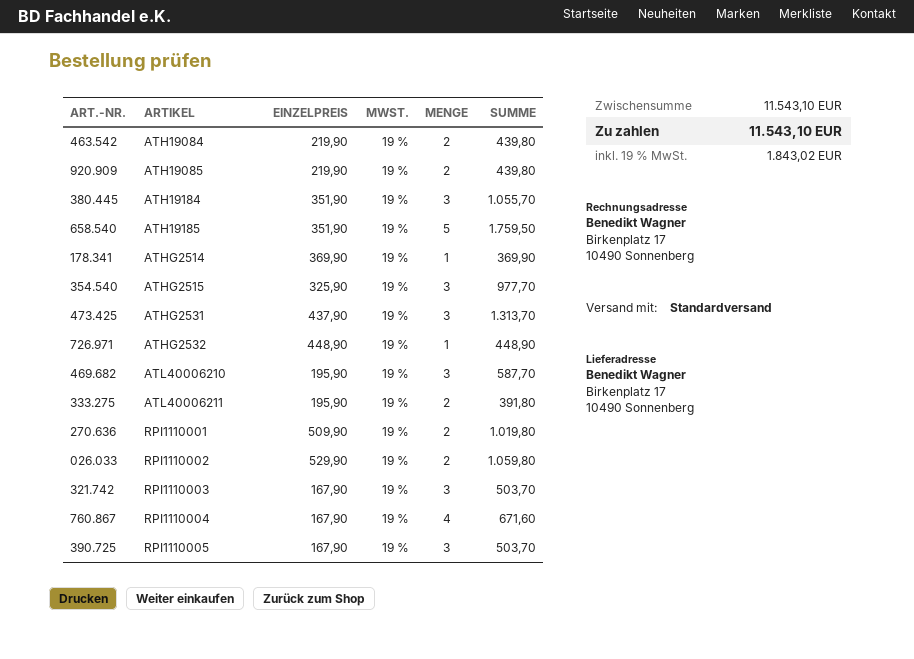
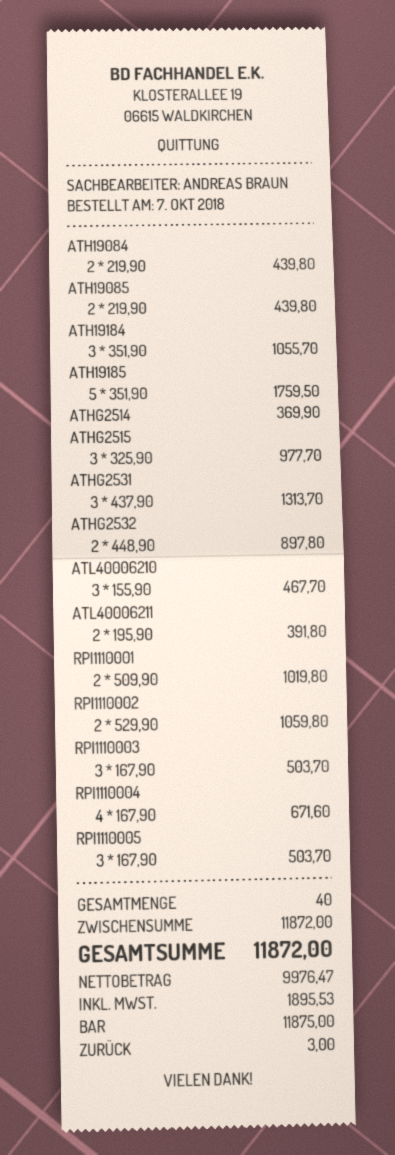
ATHG2532: 1 x 448.90 = 448.90 -> 2 x 448.90 = 897.80
ATL40006210: 3 x 195.90 = 587.70 -> 3 x 155.90 = 467.70
subtotal: 11543.10 -> 11872.00
tax: 1843.02 -> 1895.53
total: 11543.10 -> 11872.00

